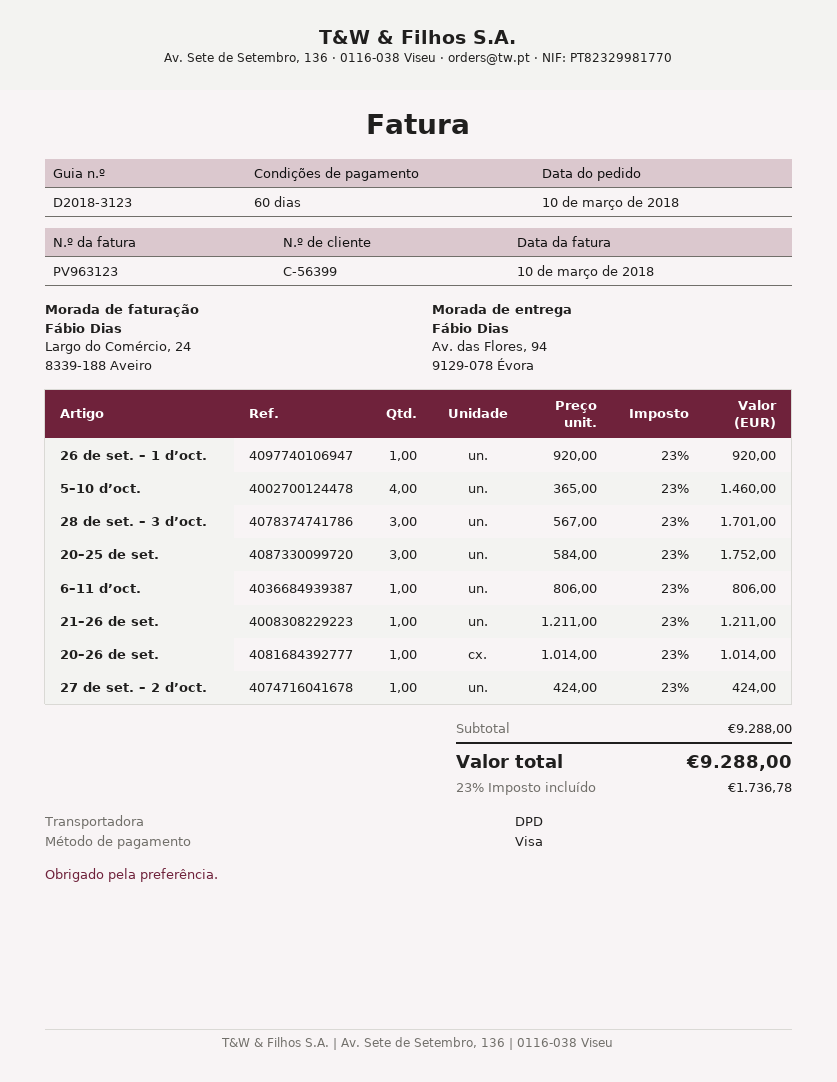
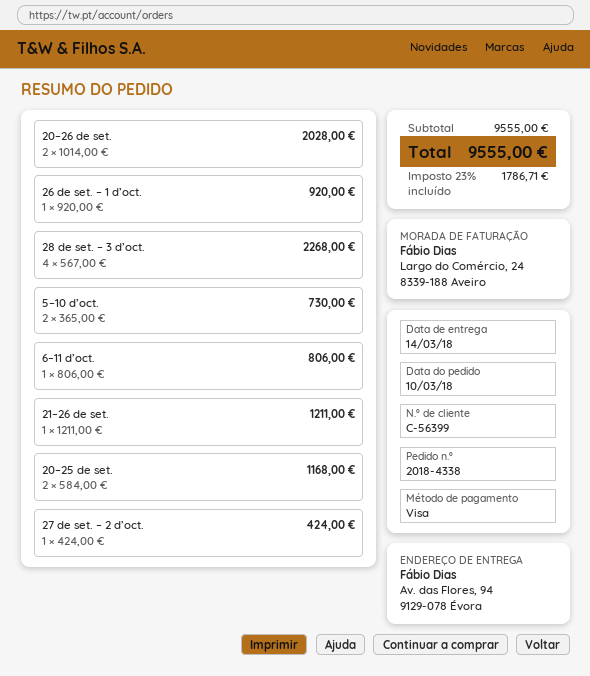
5–10 d’oct.: 4 x 365.00 = 1460.00 -> 2 x 365.00 = 730.00
28 de set. – 3 d’oct.: 3 x 567.00 = 1701.00 -> 4 x 567.00 = 2268.00
20–25 de set.: 3 x 584.00 = 1752.00 -> 2 x 584.00 = 1168.00
20–26 de set.: 1 x 1014.00 = 1014.00 -> 2 x 1014.00 = 2028.00
subtotal: 9288.00 -> 9555.00
tax: 23% = 1736.78 -> 23% = 1786.71
total: 9288.00 -> 9555.00

